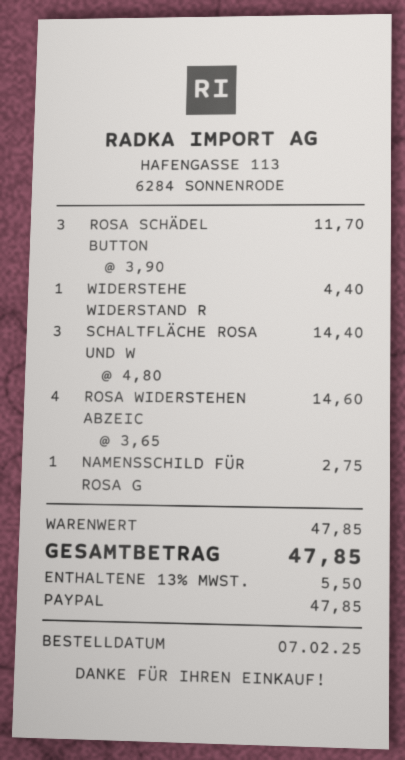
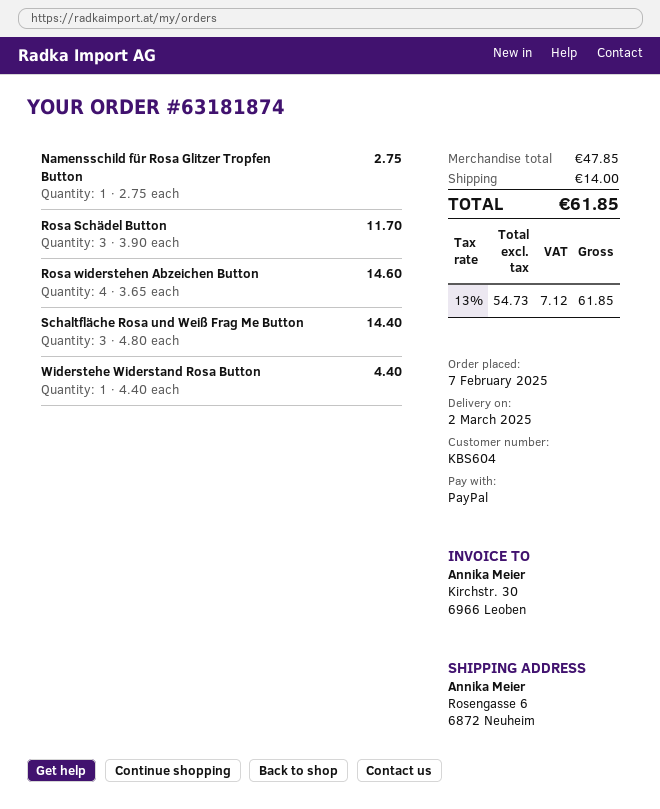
shipping: none -> 14.00
tax: 13% = 5.50 -> 13% = 7.12
total: 47.85 -> 61.85

